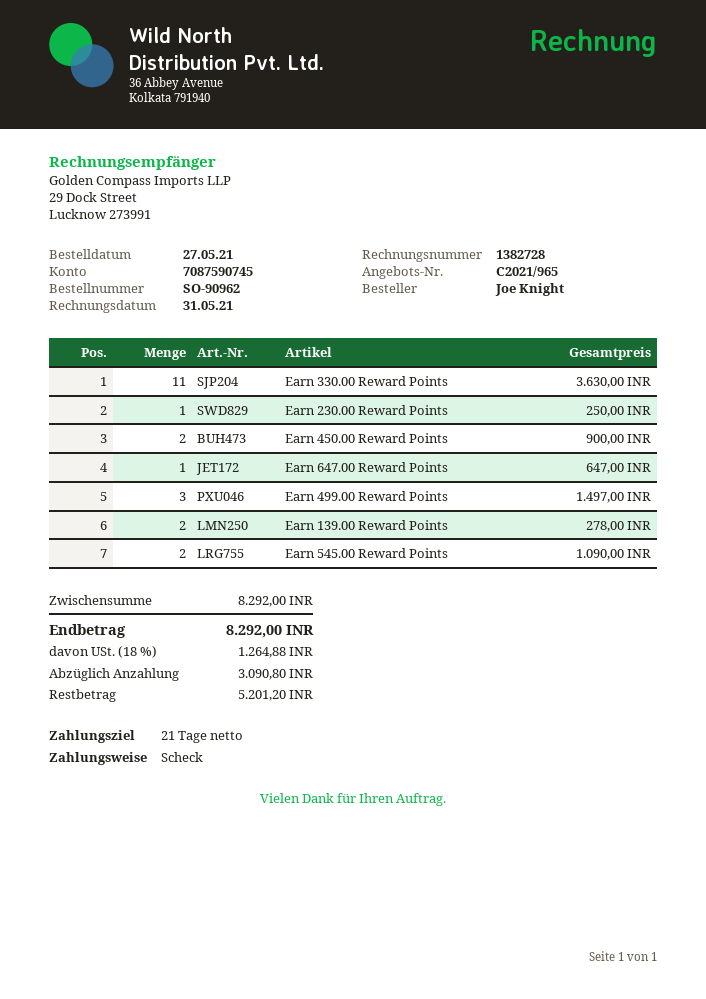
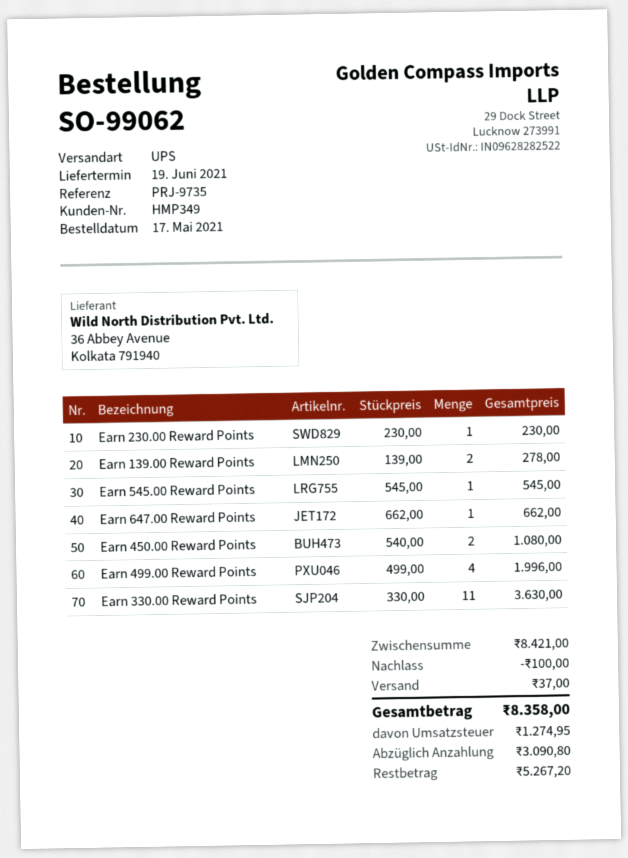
order number: SO-90962 -> SO-99062
order date: 2021-05-27 -> 2021-05-17
Earn 230.00 Reward Points: 1 for 250.00 -> 1 for 230.00
Earn 450.00 Reward Points: 2 for 900.00 -> 2 for 1080.00
Earn 647.00 Reward Points: 1 for 647.00 -> 1 for 662.00
Earn 499.00 Reward Points: 3 for 1497.00 -> 4 for 1996.00
Earn 545.00 Reward Points: 2 for 1090.00 -> 1 for 545.00
subtotal: 8292.00 -> 8421.00
discount: none -> 100.00
shipping: none -> 37.00
tax: 1264.88 -> 1274.95
total: 8292.00 -> 8358.00
balance: 5201.20 -> 5267.20

